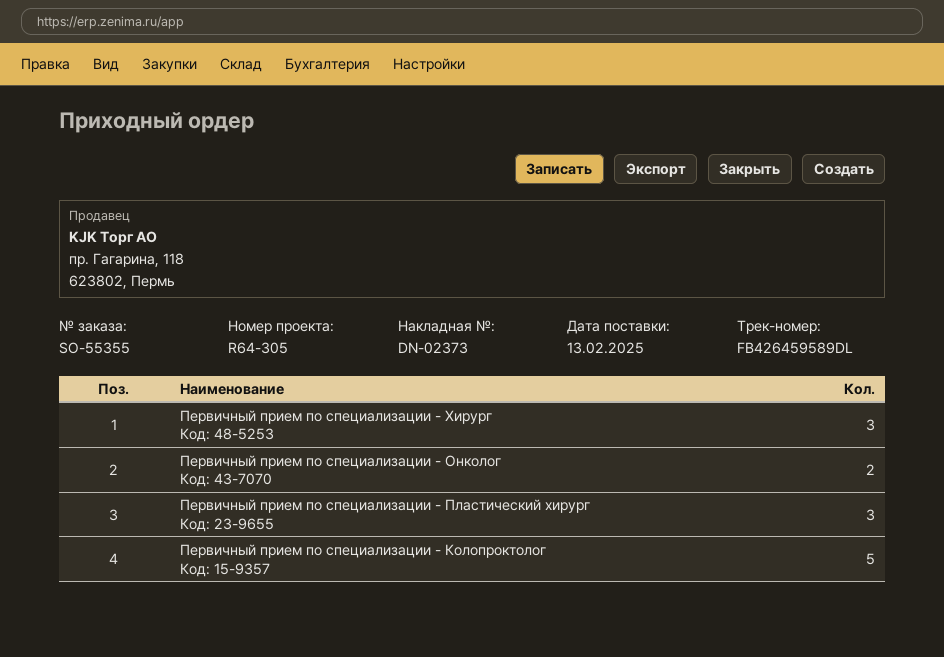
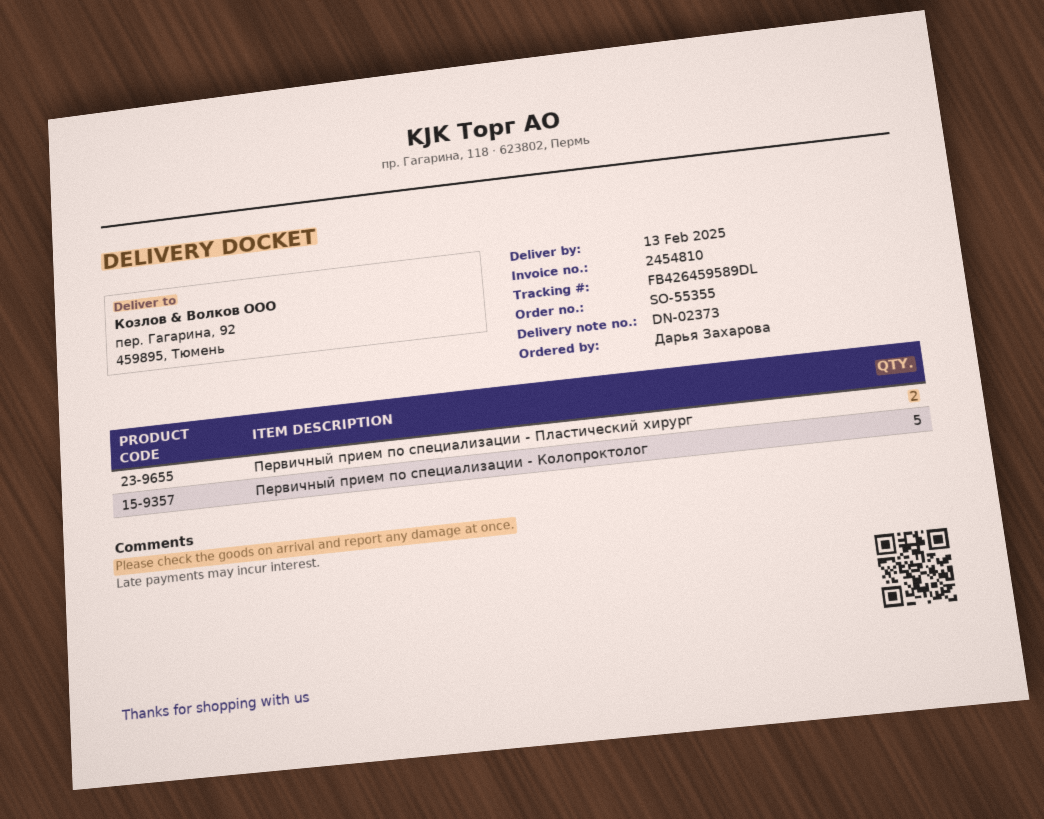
Первичный прием по специализации - Хирург: 3 -> none
Первичный прием по специализации - Онколог: 2 -> none
Первичный прием по специализации - Пластический хирург: 3 -> 2

